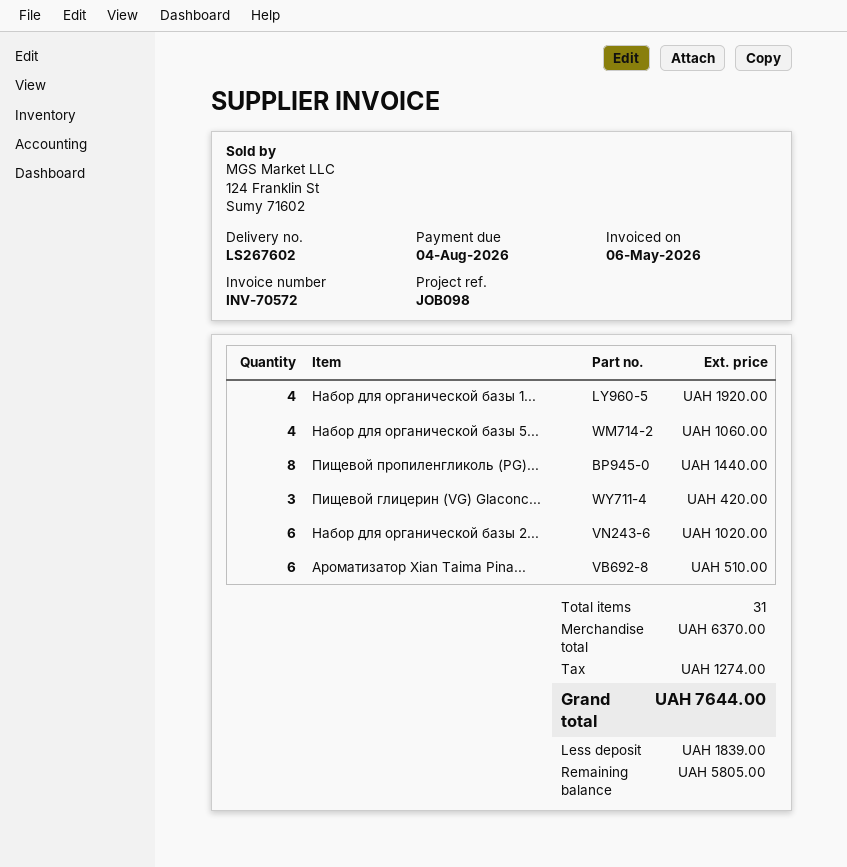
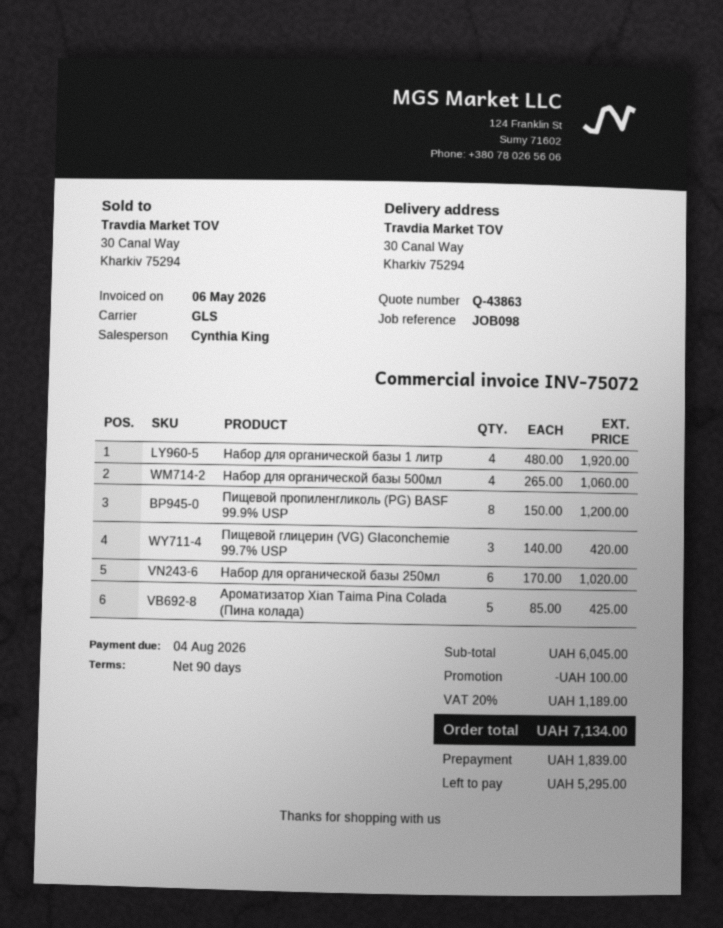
invoice number: INV-70572 -> INV-75072
Пищевой пропиленгликоль (PG)...: 8 for 1440.00 -> 8 for 1200.00
Ароматизатор Xian Taima Pina...: 6 for 510.00 -> 5 for 425.00
subtotal: 6370.00 -> 6045.00
discount: none -> 100.00
tax: 1274.00 -> 1189.00
total: 7644.00 -> 7134.00
balance: 5805.00 -> 5295.00

